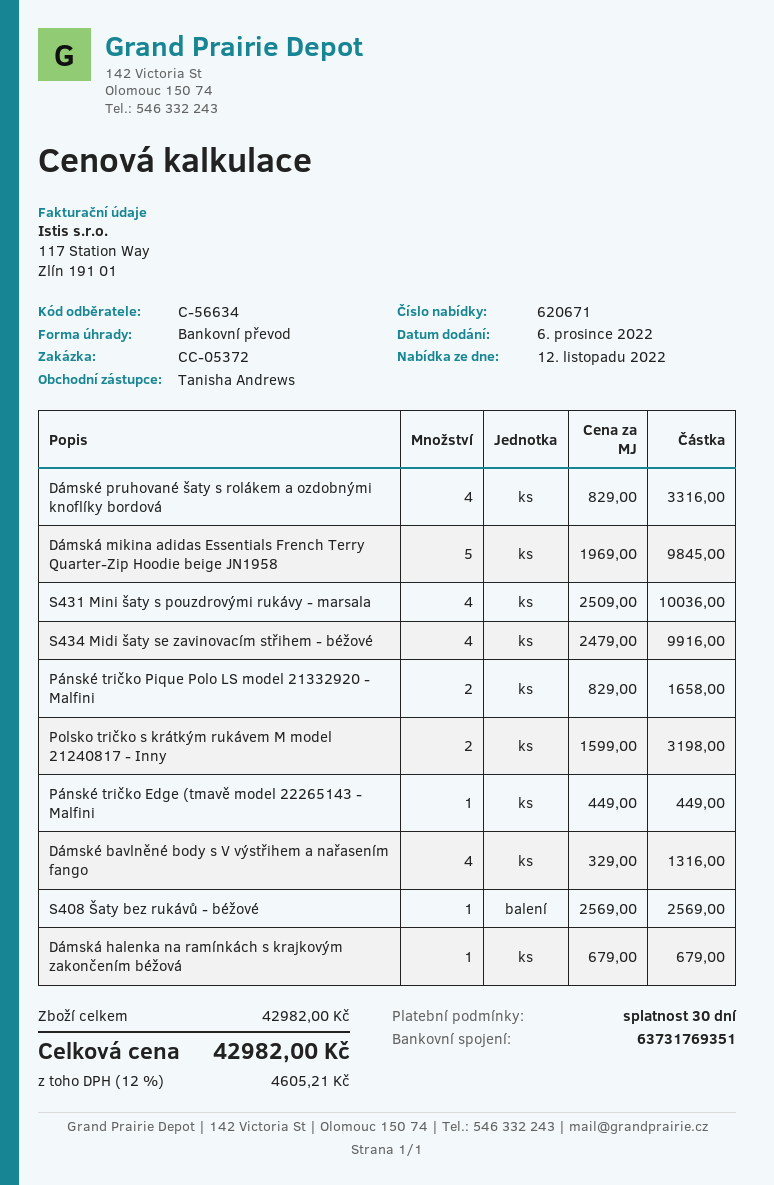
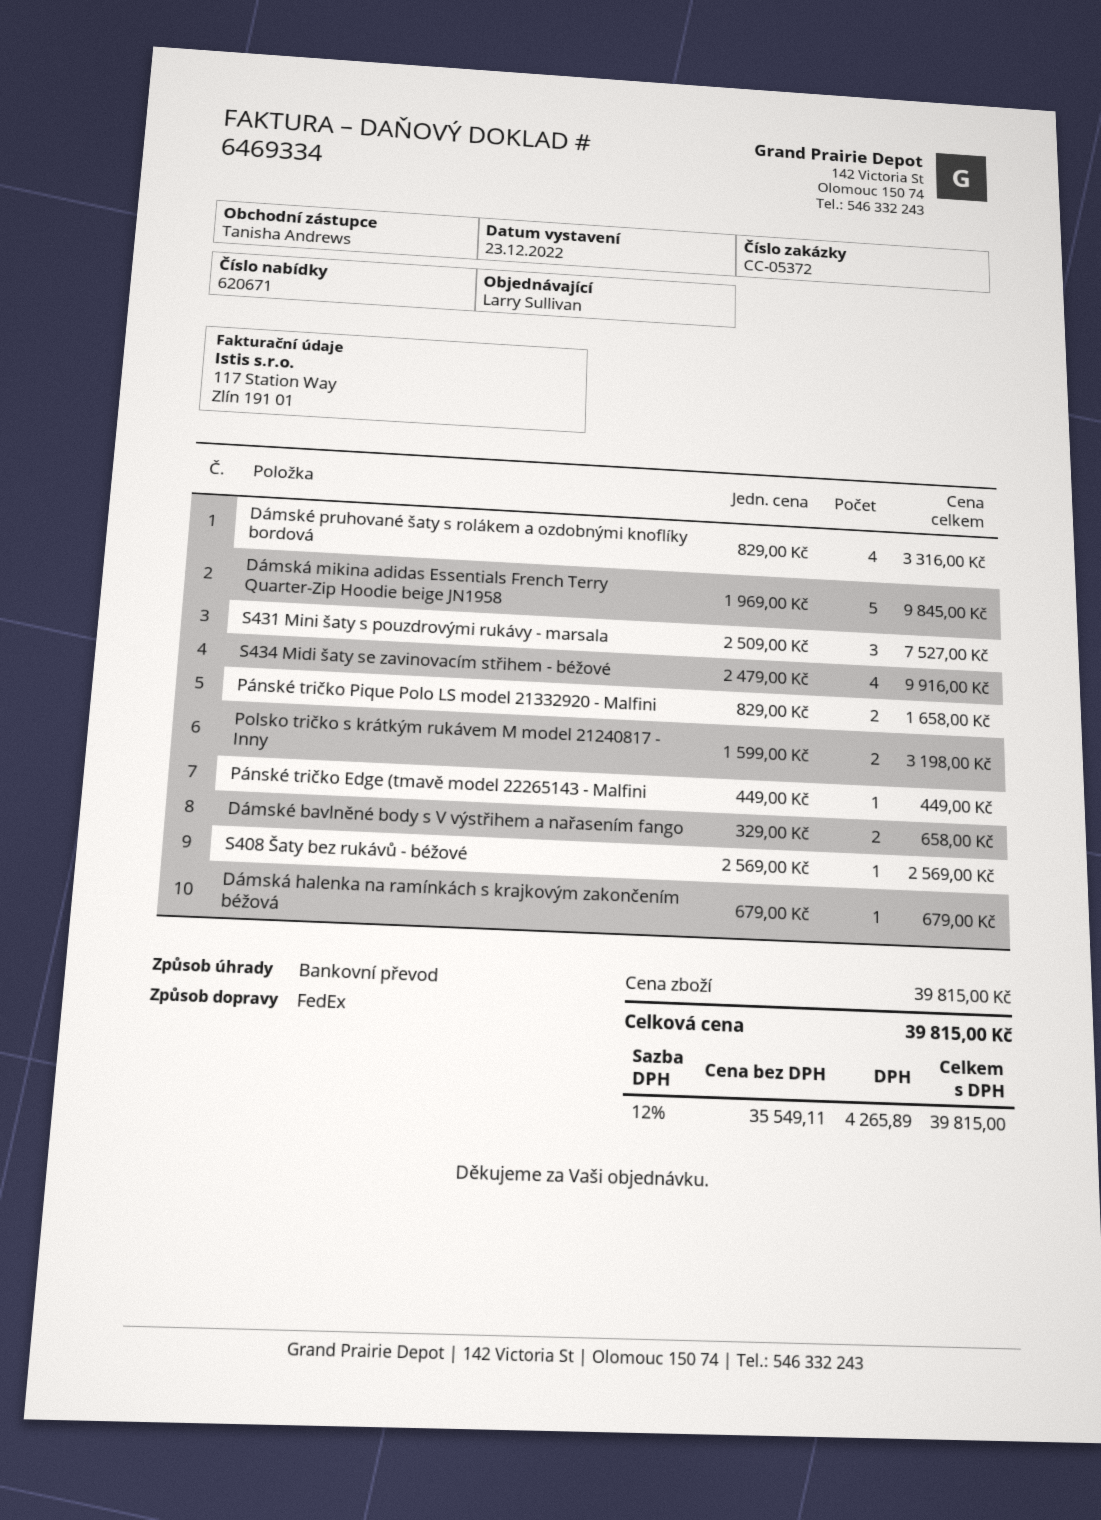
S431 Mini šaty s pouzdrovými rukávy - marsala: 4 x 2509.00 = 10036.00 -> 3 x 2509.00 = 7527.00
Dámské bavlněné body s V výstřihem a nařasením fango: 4 x 329.00 = 1316.00 -> 2 x 329.00 = 658.00
subtotal: 42982.00 -> 39815.00
tax: 12% = 4605.21 -> 12% = 4265.89
total: 42982.00 -> 39815.00

